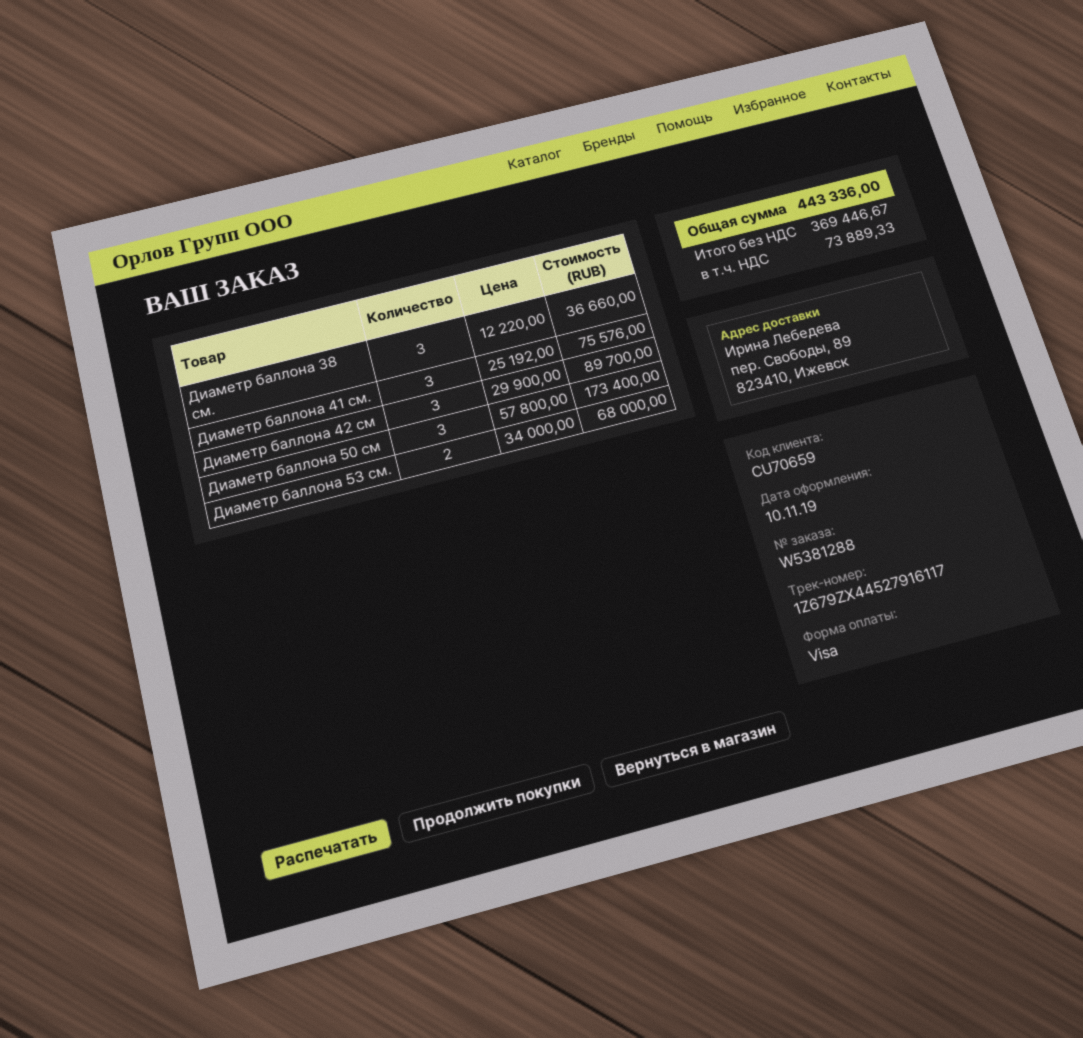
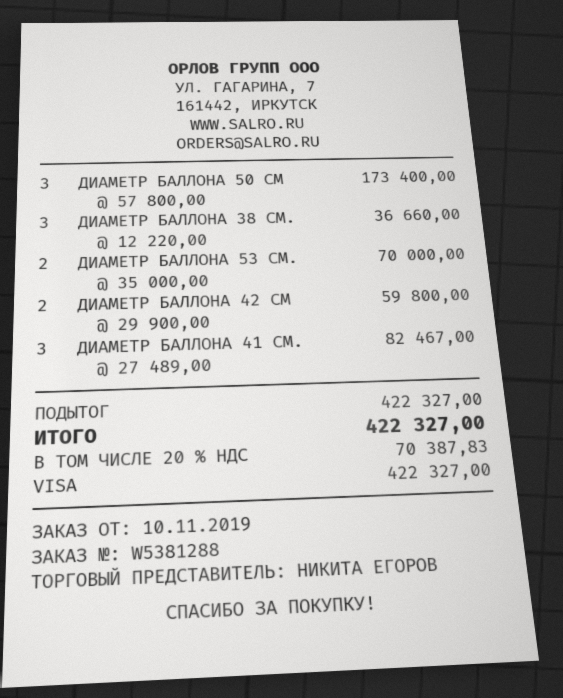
Диаметр баллона 41 см.: 3 x 25192.00 = 75576.00 -> 3 x 27489.00 = 82467.00
Диаметр баллона 42 см: 3 x 29900.00 = 89700.00 -> 2 x 29900.00 = 59800.00
Диаметр баллона 53 см.: 2 x 34000.00 = 68000.00 -> 2 x 35000.00 = 70000.00
tax: 73889.33 -> 70387.83
total: 443336.00 -> 422327.00

